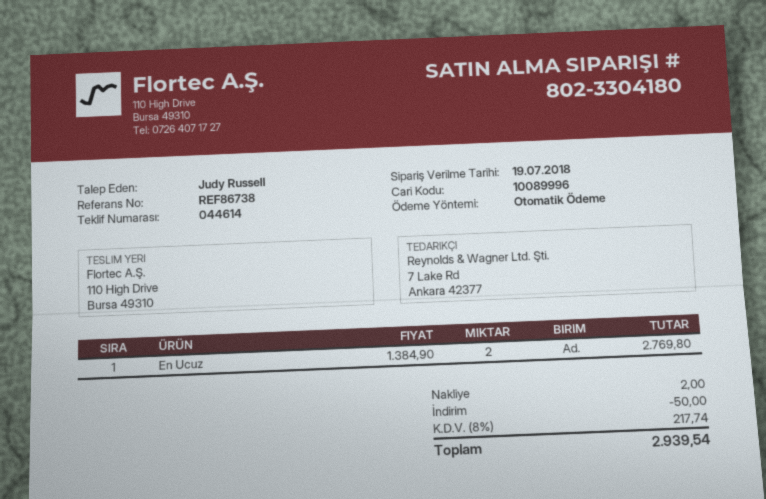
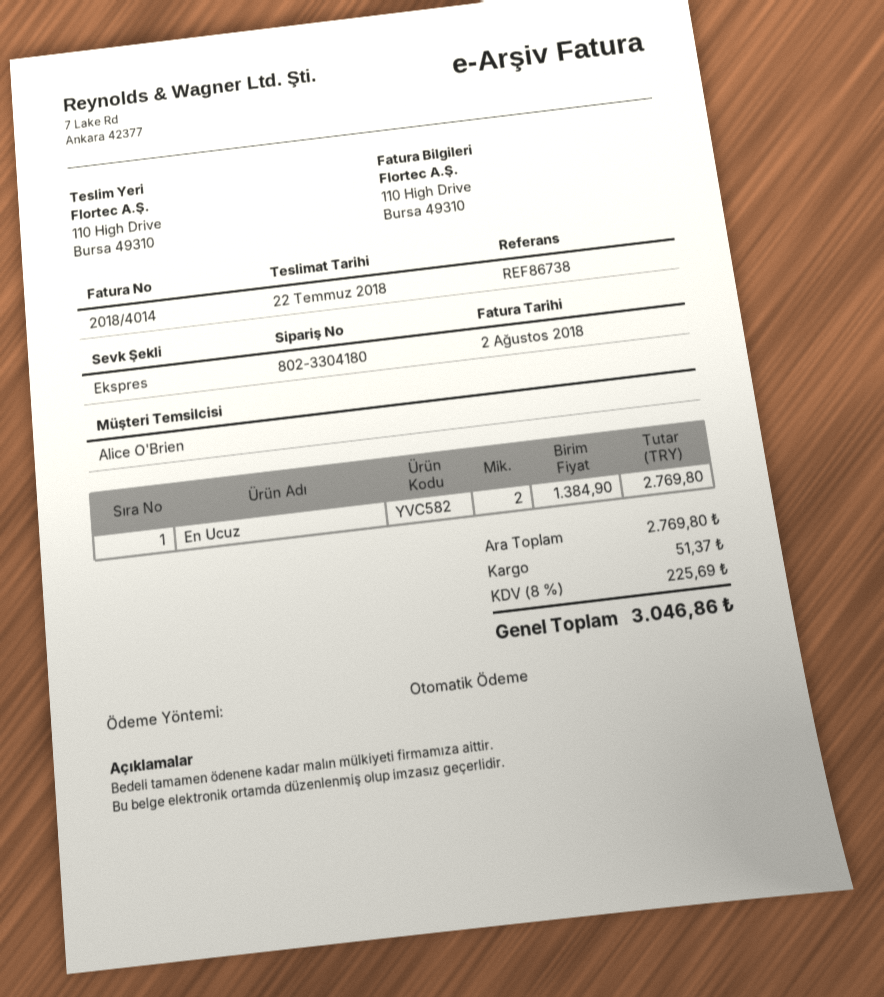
discount: 50.00 -> none
shipping: 2.00 -> 51.37
tax: 8% = 217.74 -> 8% = 225.69
total: 2939.54 -> 3046.86

